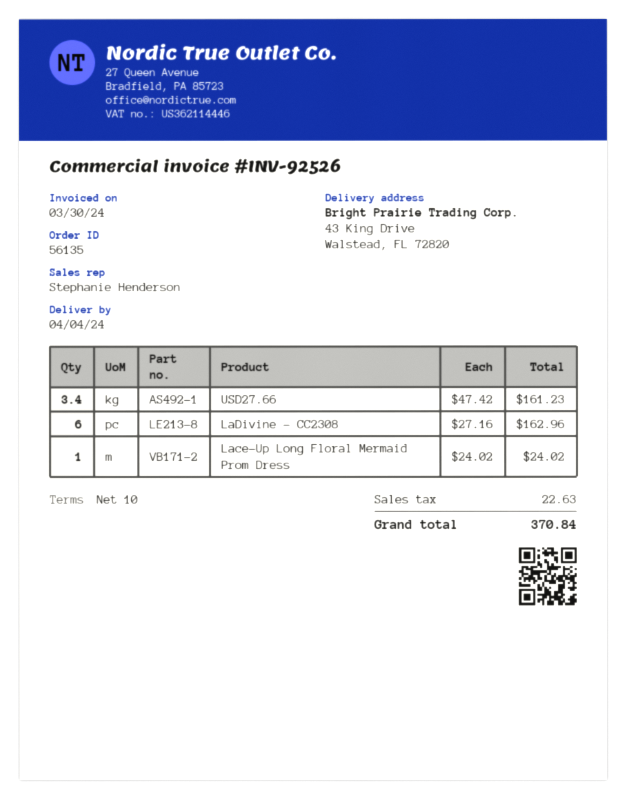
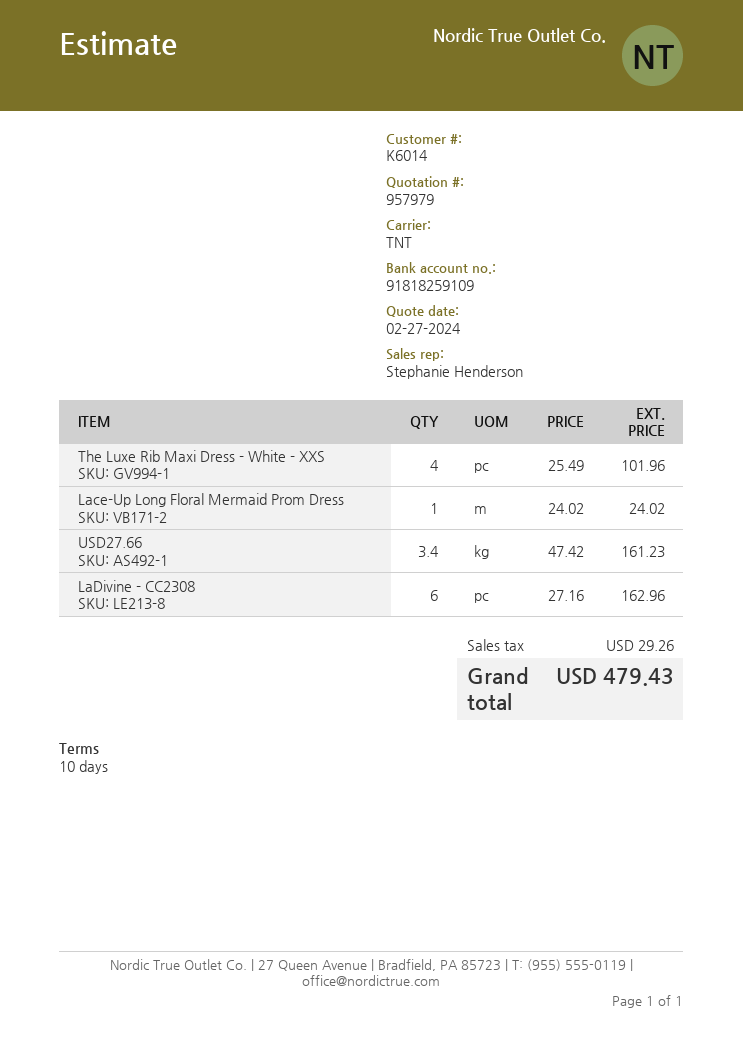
The Luxe Rib Maxi Dress - White - XXS: none -> 4 x 25.49 = 101.96
tax: 22.63 -> 29.26
total: 370.84 -> 479.43

